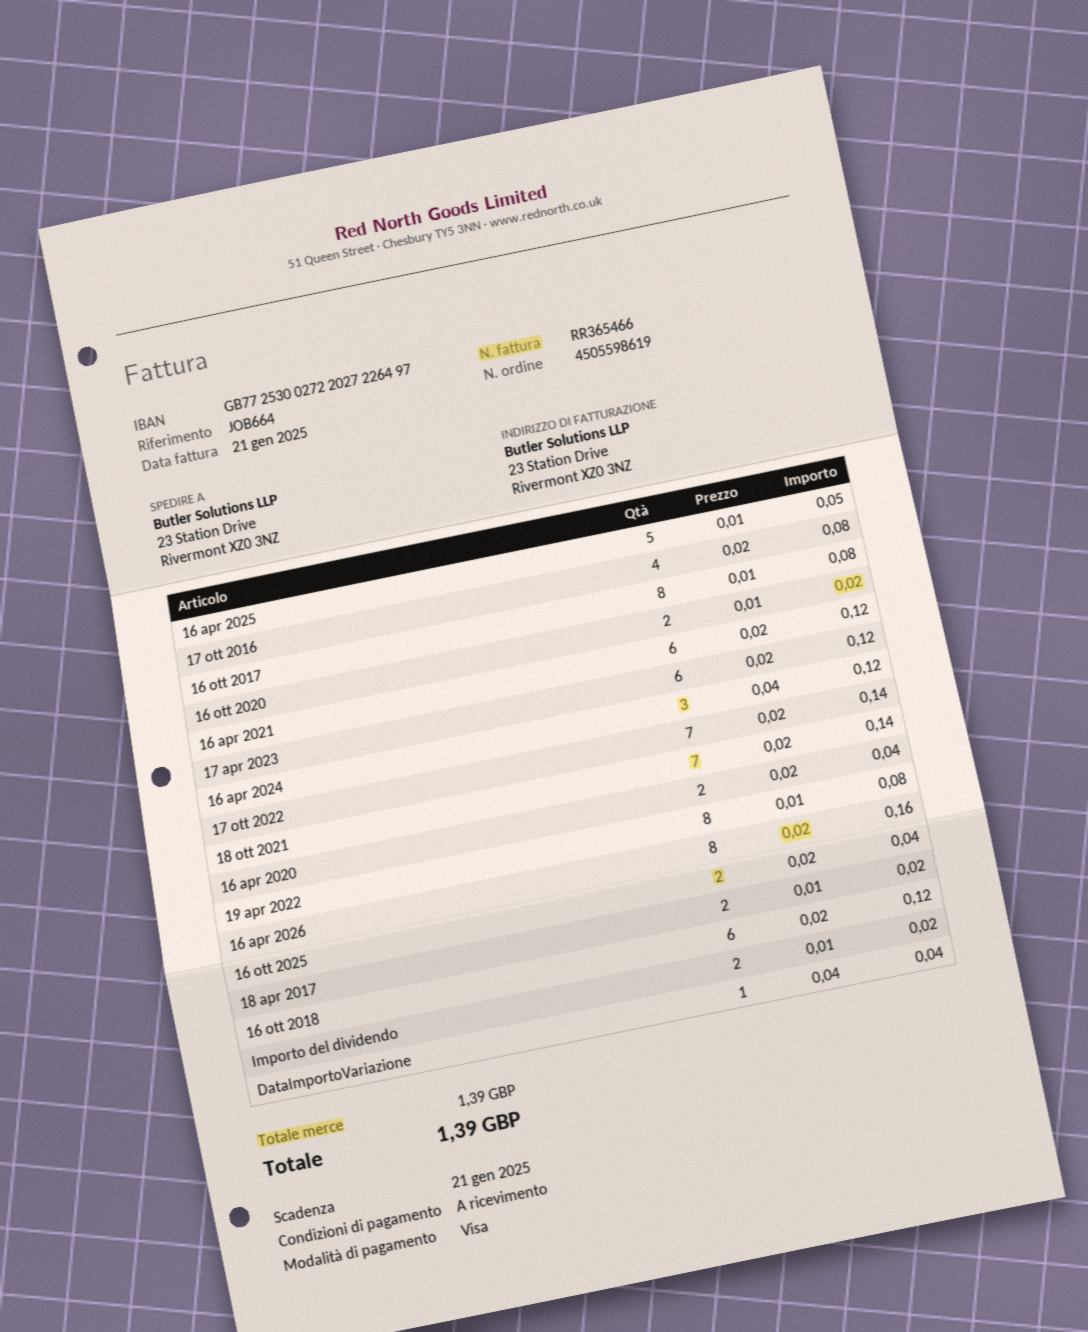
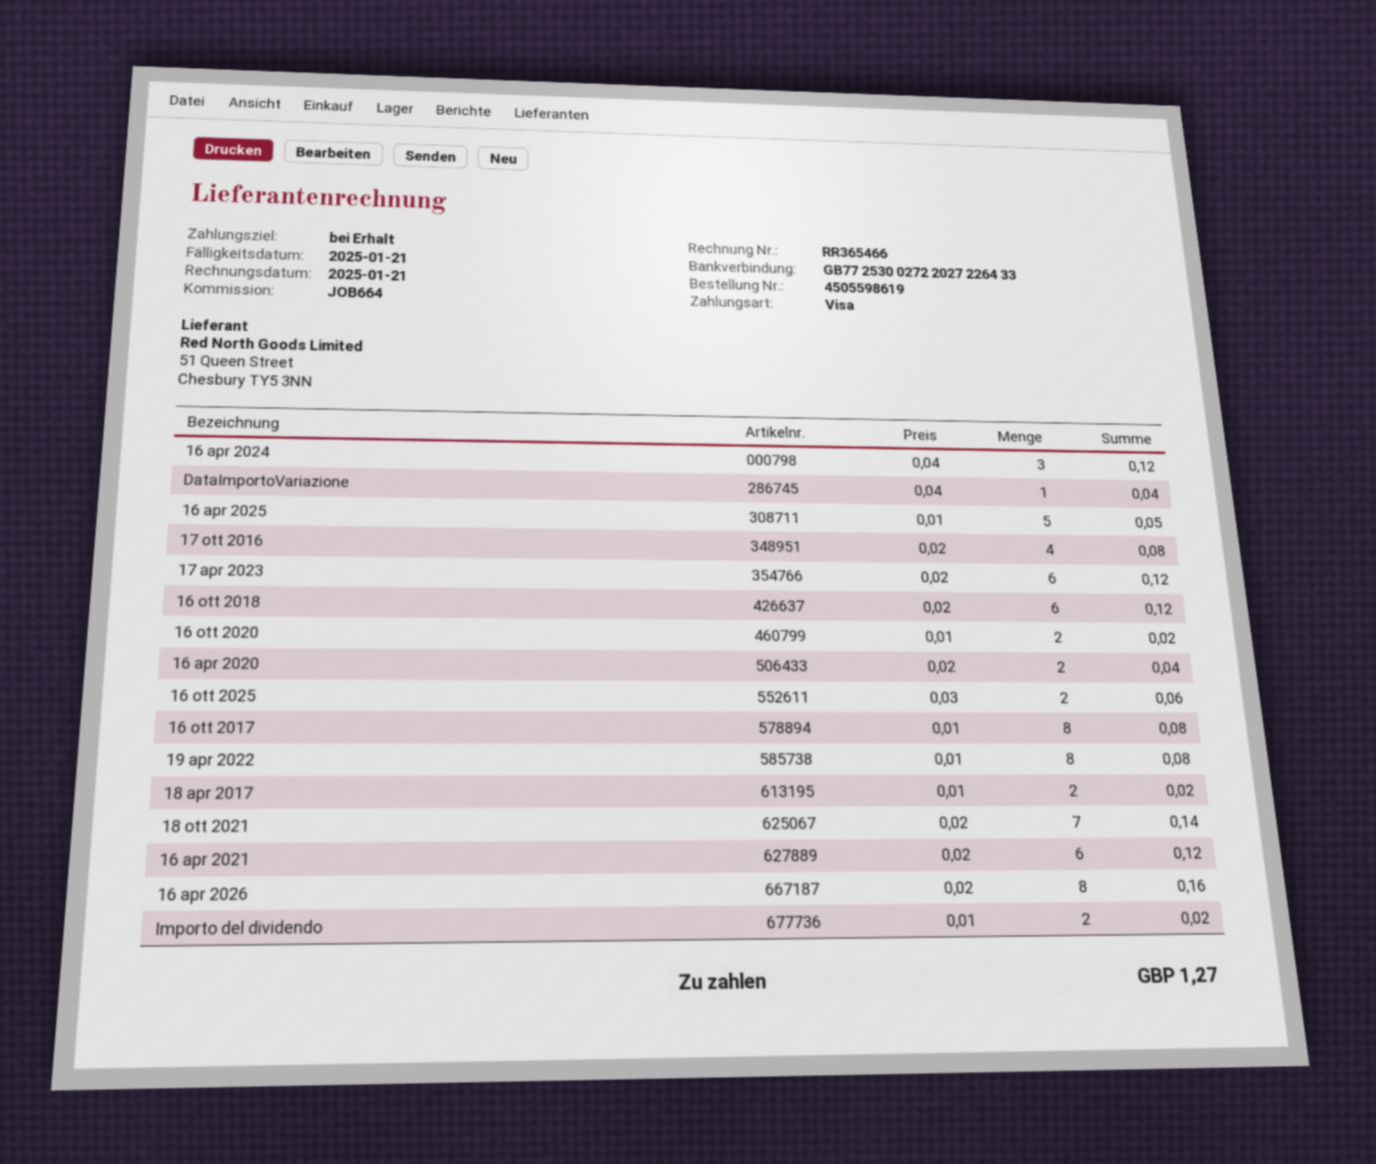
bank account: GB77253002722027226497 -> GB77253002722027226433
17 ott 2022: 7 x 0.02 = 0.14 -> none
16 ott 2025: 2 x 0.02 = 0.04 -> 2 x 0.03 = 0.06
total: 1.39 -> 1.27

